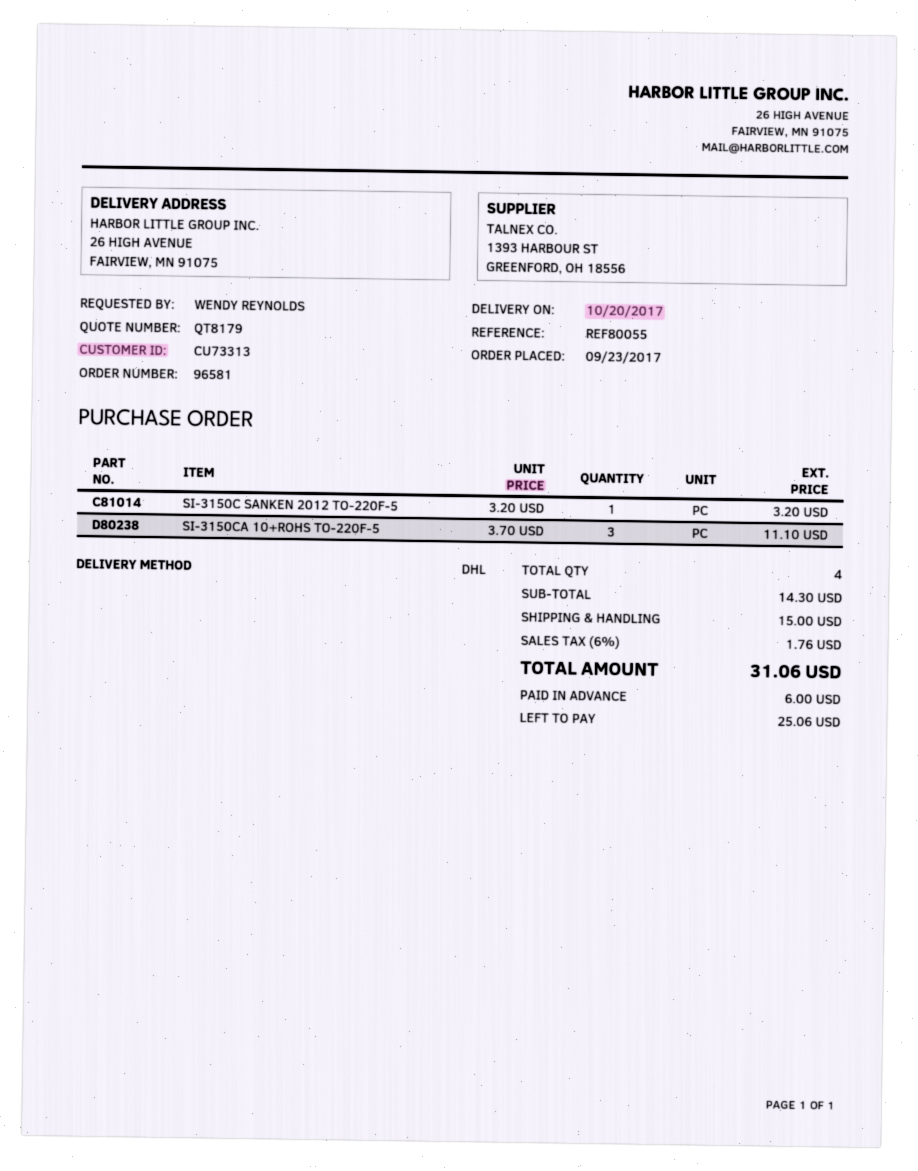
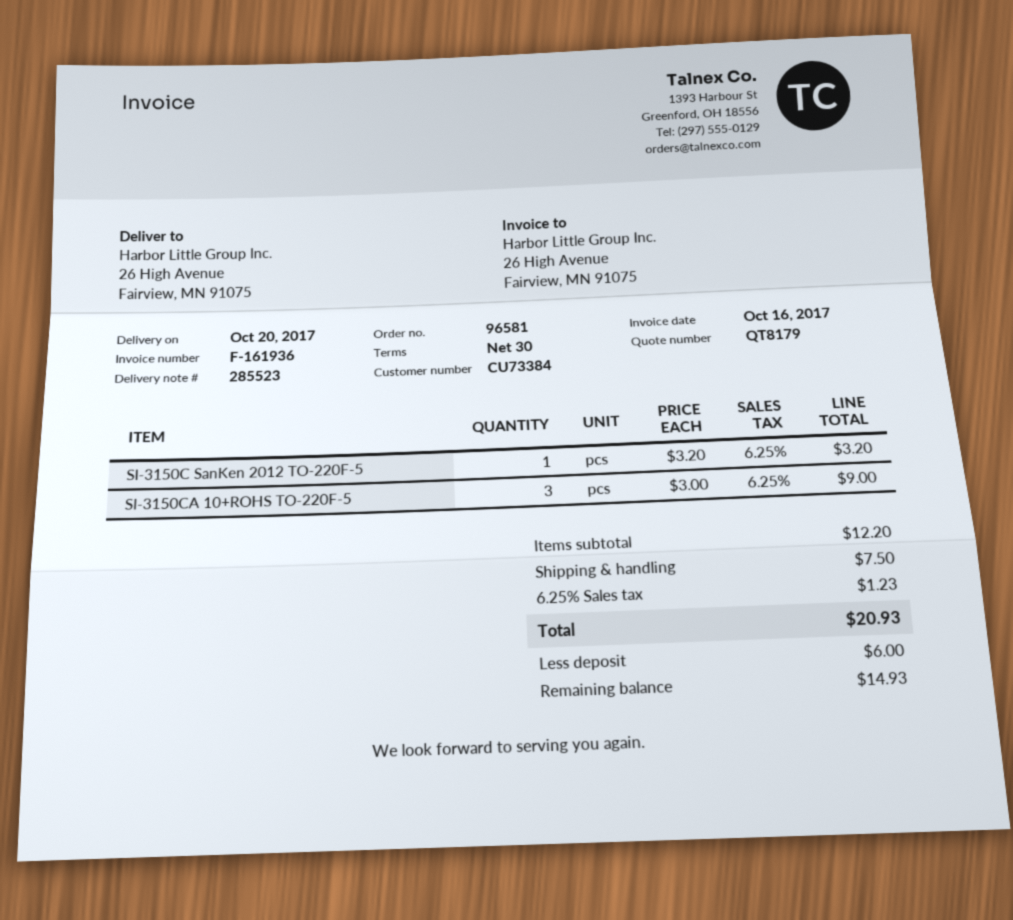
customer number: CU73313 -> CU73384
SI-3150CA 10+ROHS TO-220F-5: 3 x 3.70 = 11.10 -> 3 x 3.00 = 9.00
subtotal: 14.30 -> 12.20
shipping: 15.00 -> 7.50
tax: 6% = 1.76 -> 6.25% = 1.23
total: 31.06 -> 20.93
balance: 25.06 -> 14.93

